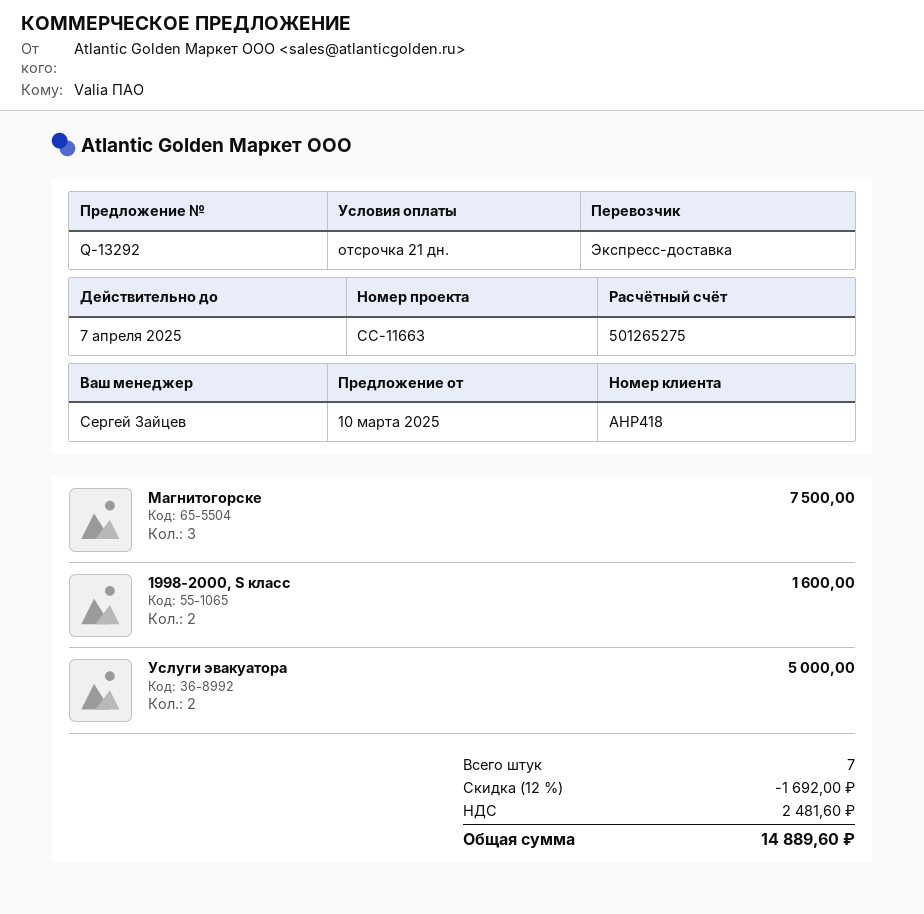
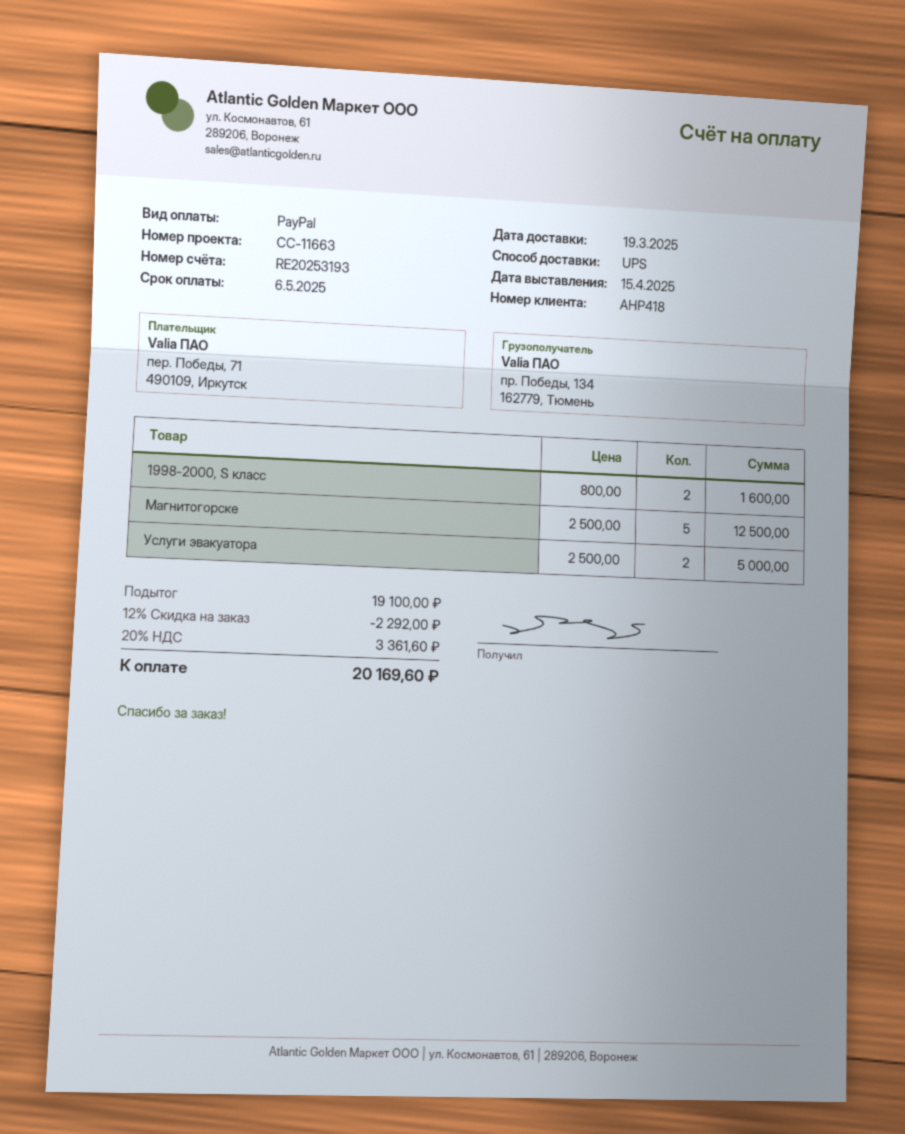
shipping method: express -> UPS
Магнитогорске: 3 for 7500.00 -> 5 for 12500.00
discount: 12% = 1692.00 -> 12% = 2292.00
tax: 2481.60 -> 3361.60
total: 14889.60 -> 20169.60

